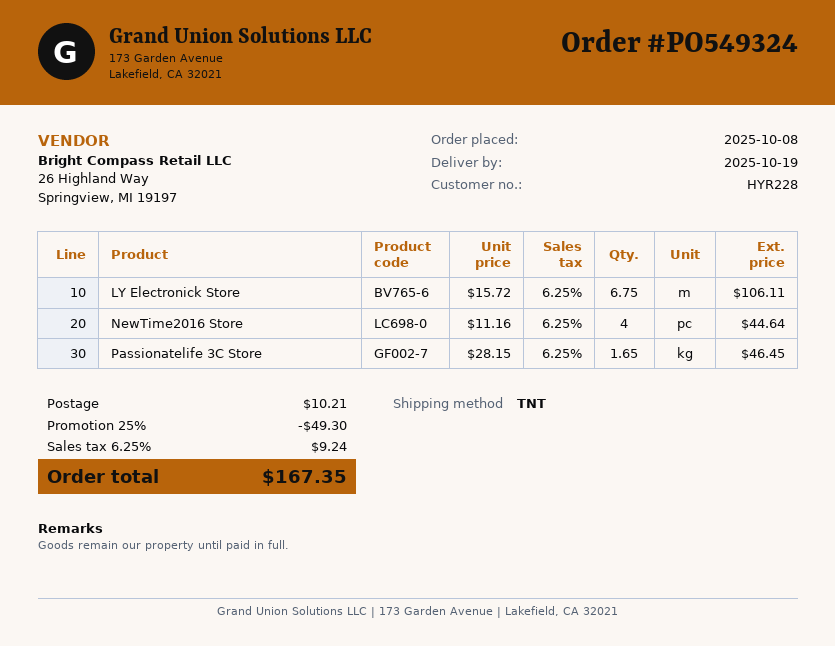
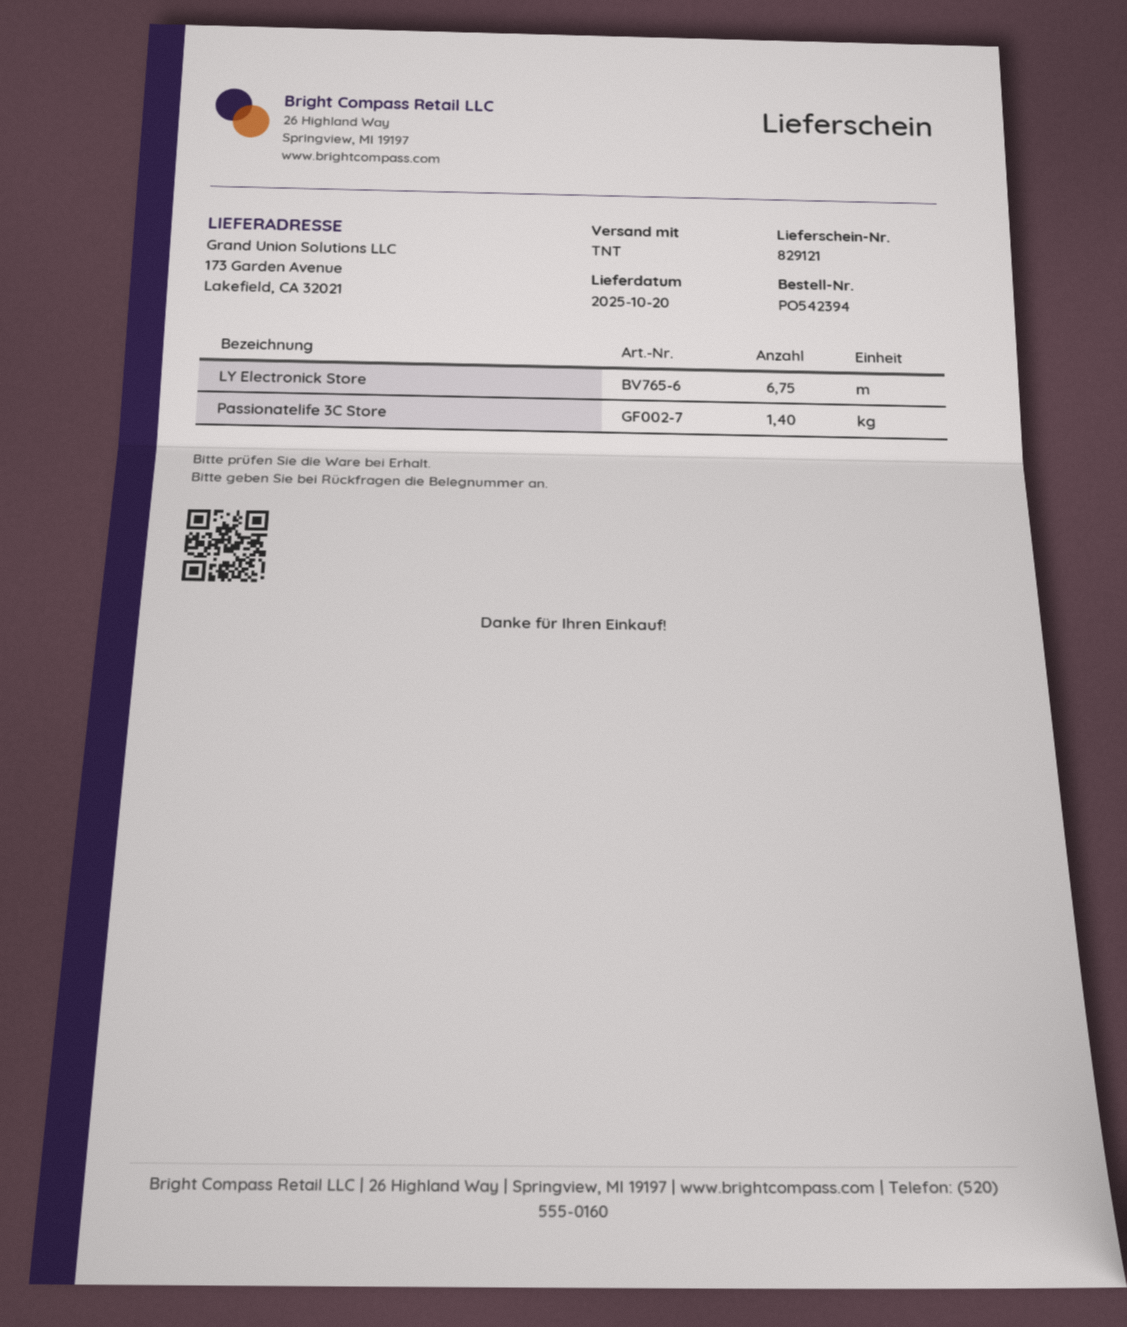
order number: PO549324 -> PO542394
delivery date: 2025-10-19 -> 2025-10-20
NewTime2016 Store: 4 -> none
Passionatelife 3C Store: 1.65 -> 1.4

